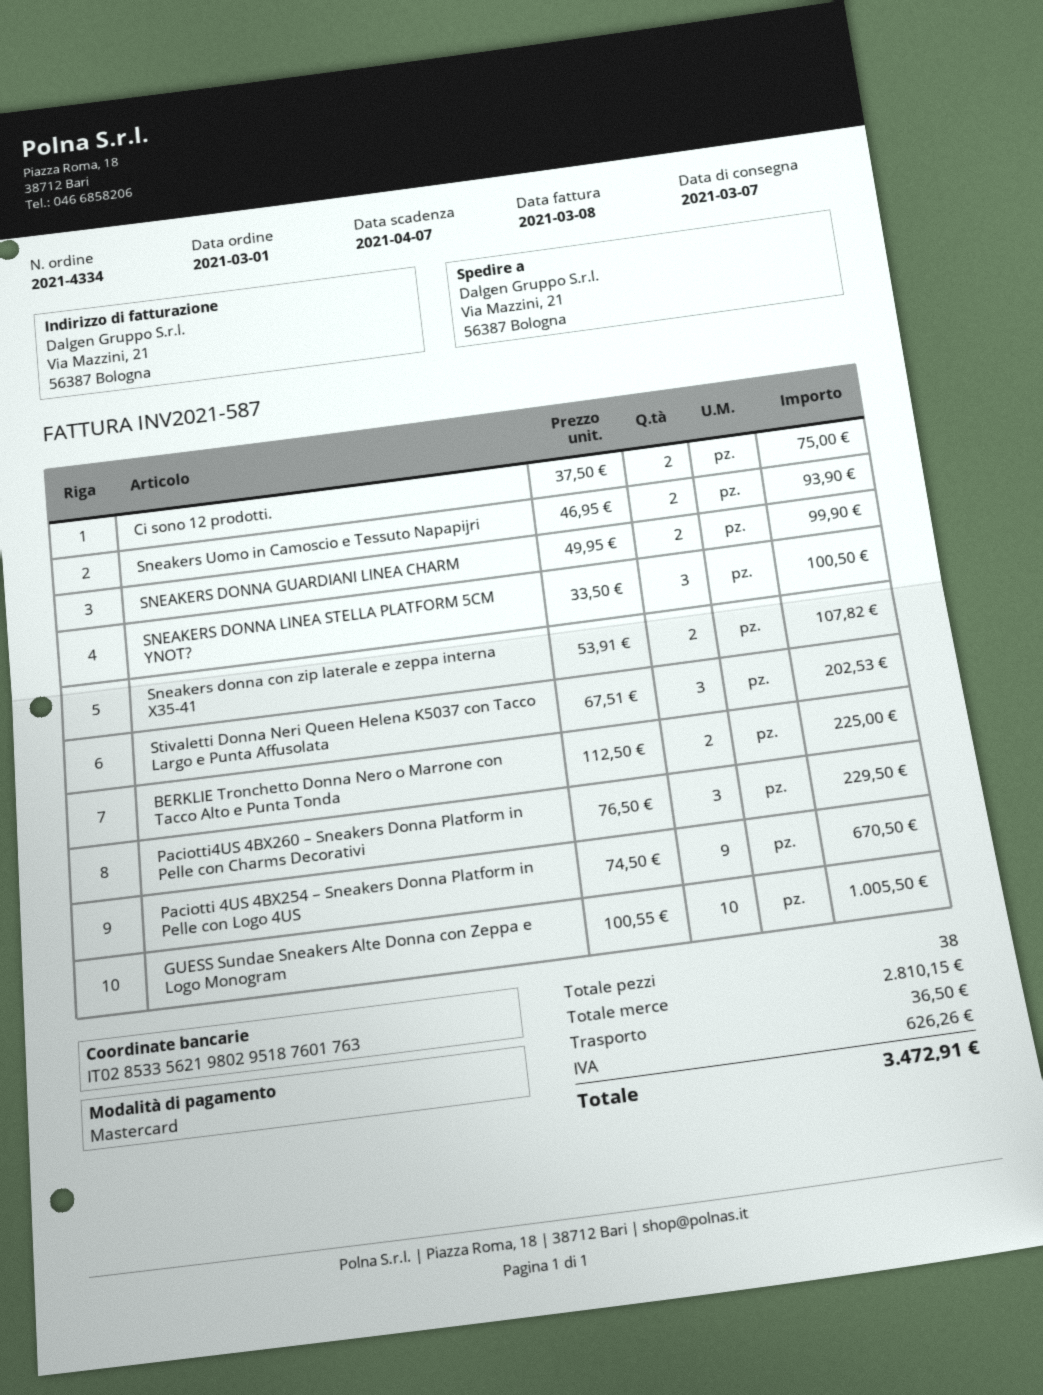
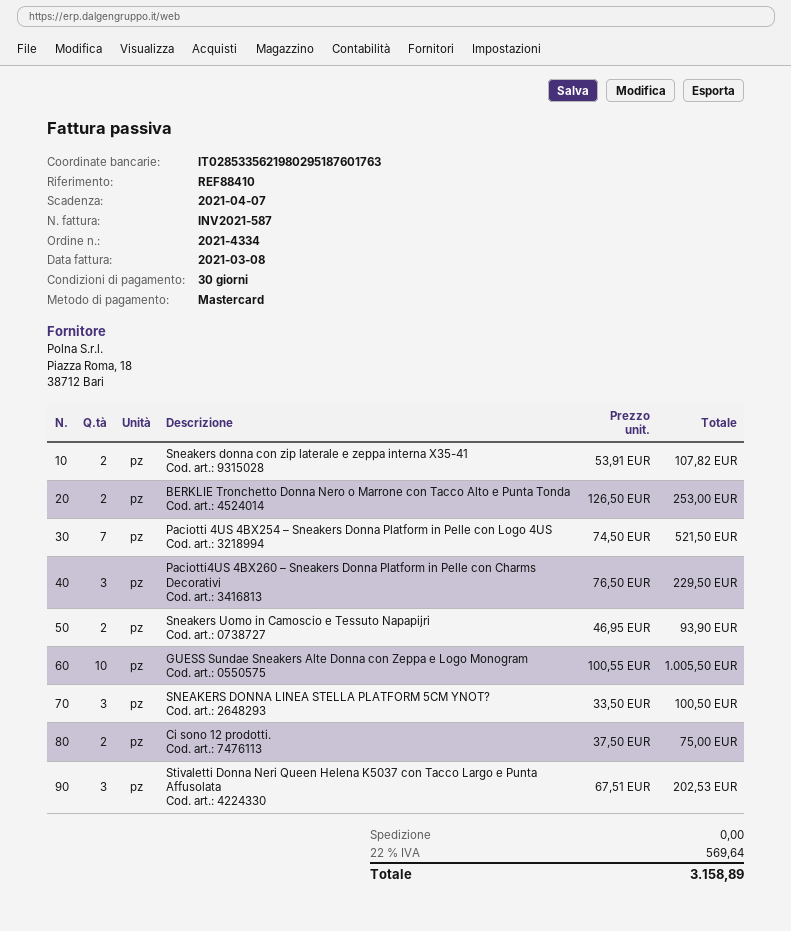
SNEAKERS DONNA GUARDIANI LINEA CHARM: 2 x 49.95 = 99.90 -> none
BERKLIE Tronchetto Donna Nero o Marrone con Tacco Alto e Punta Tonda: 2 x 112.50 = 225.00 -> 2 x 126.50 = 253.00
Paciotti 4US 4BX254 – Sneakers Donna Platform in Pelle con Logo 4US: 9 x 74.50 = 670.50 -> 7 x 74.50 = 521.50
shipping: 36.50 -> 0.00
tax: 626.26 -> 569.64
total: 3472.91 -> 3158.89

